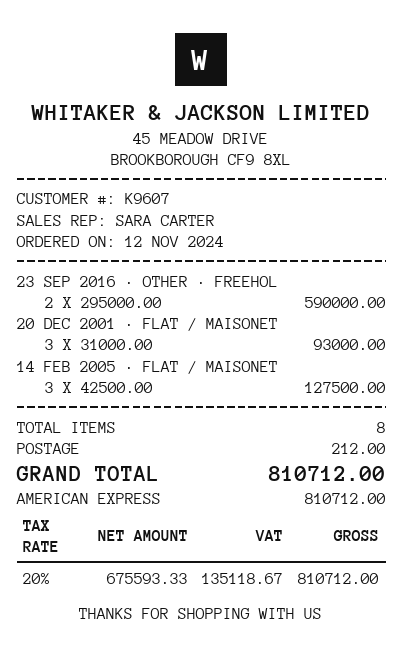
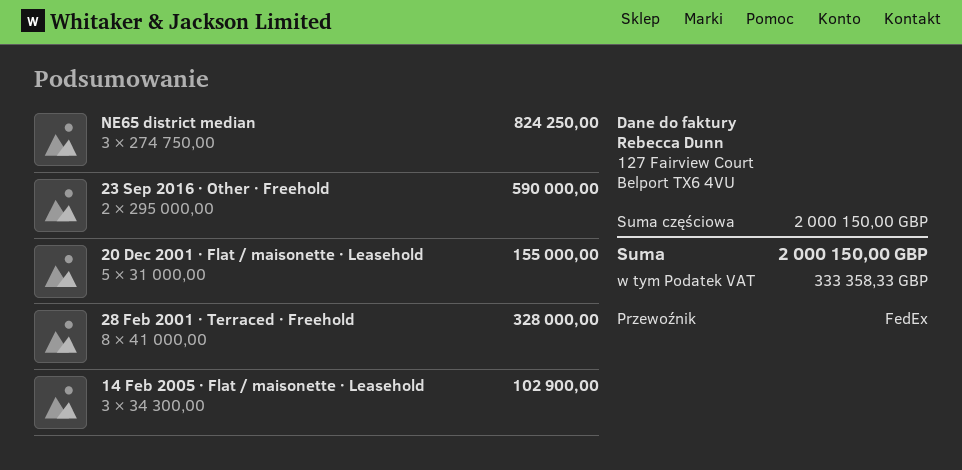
20 DEC 2001 · FLAT / MAISONET: 3 x 31000.00 = 93000.00 -> 5 x 31000.00 = 155000.00
14 FEB 2005 · FLAT / MAISONET: 3 x 42500.00 = 127500.00 -> 3 x 34300.00 = 102900.00
NE65 district median: none -> 3 x 274750.00 = 824250.00
28 Feb 2001 · Terraced · Freehold: none -> 8 x 41000.00 = 328000.00
shipping: 212.00 -> none
tax: 135118.67 -> 333358.33
total: 810712.00 -> 2000150.00

